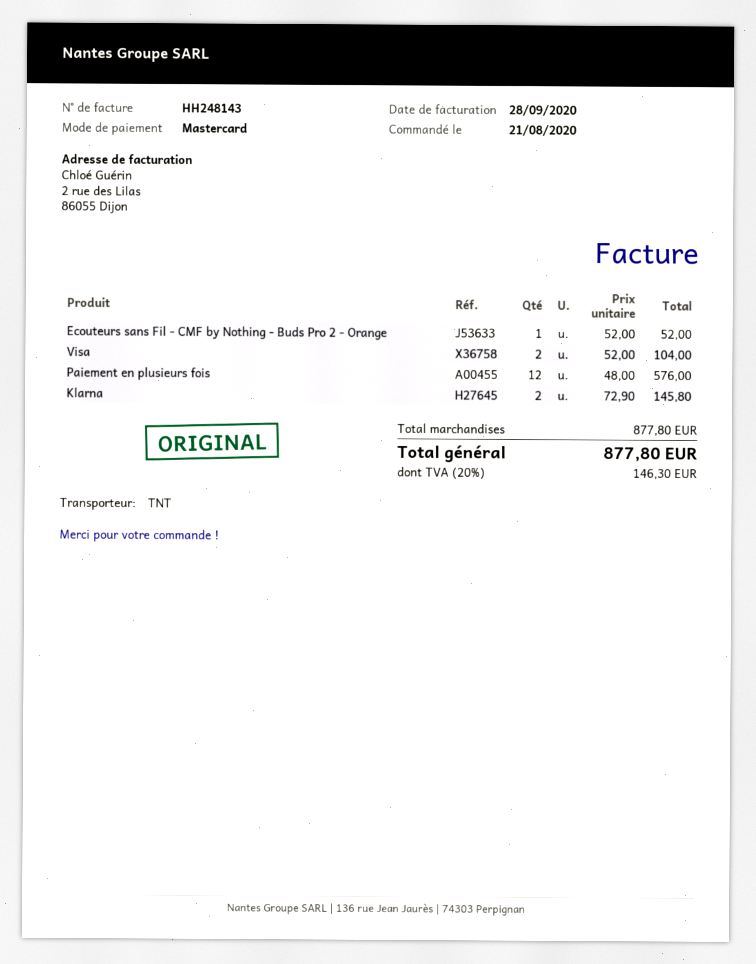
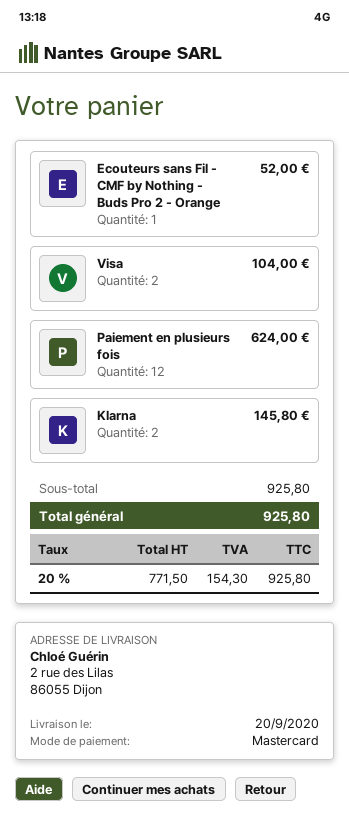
Paiement en plusieurs fois: 12 for 576.00 -> 12 for 624.00
subtotal: 877.80 -> 925.80
tax: 20% = 146.30 -> 20% = 154.30
total: 877.80 -> 925.80

